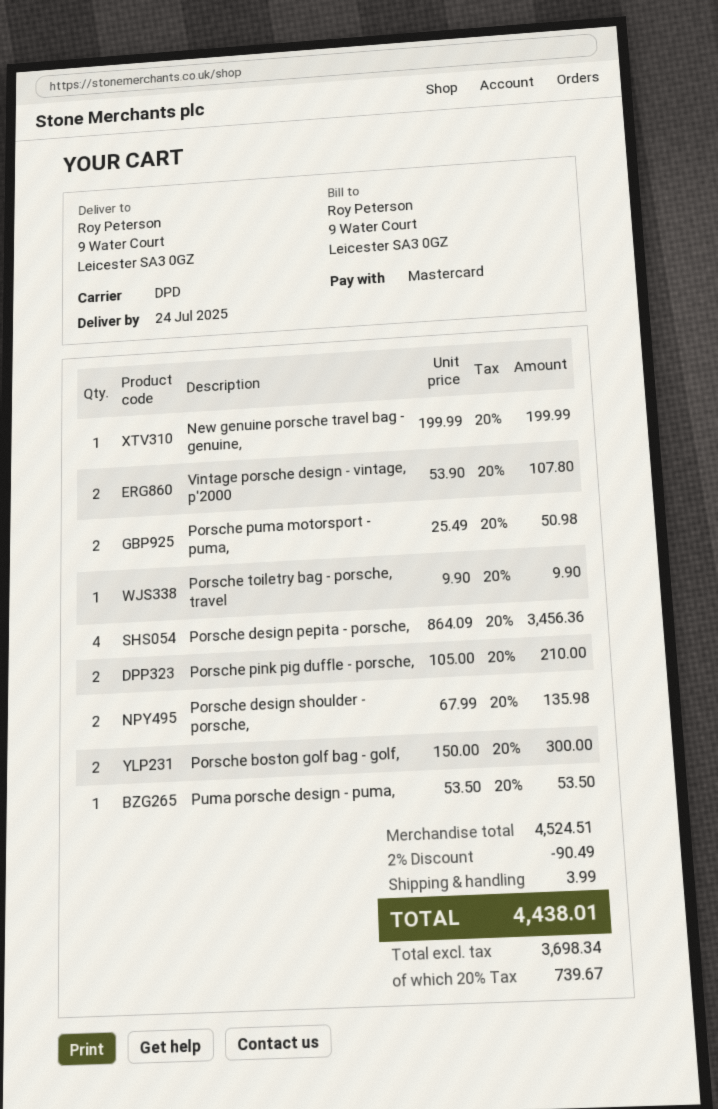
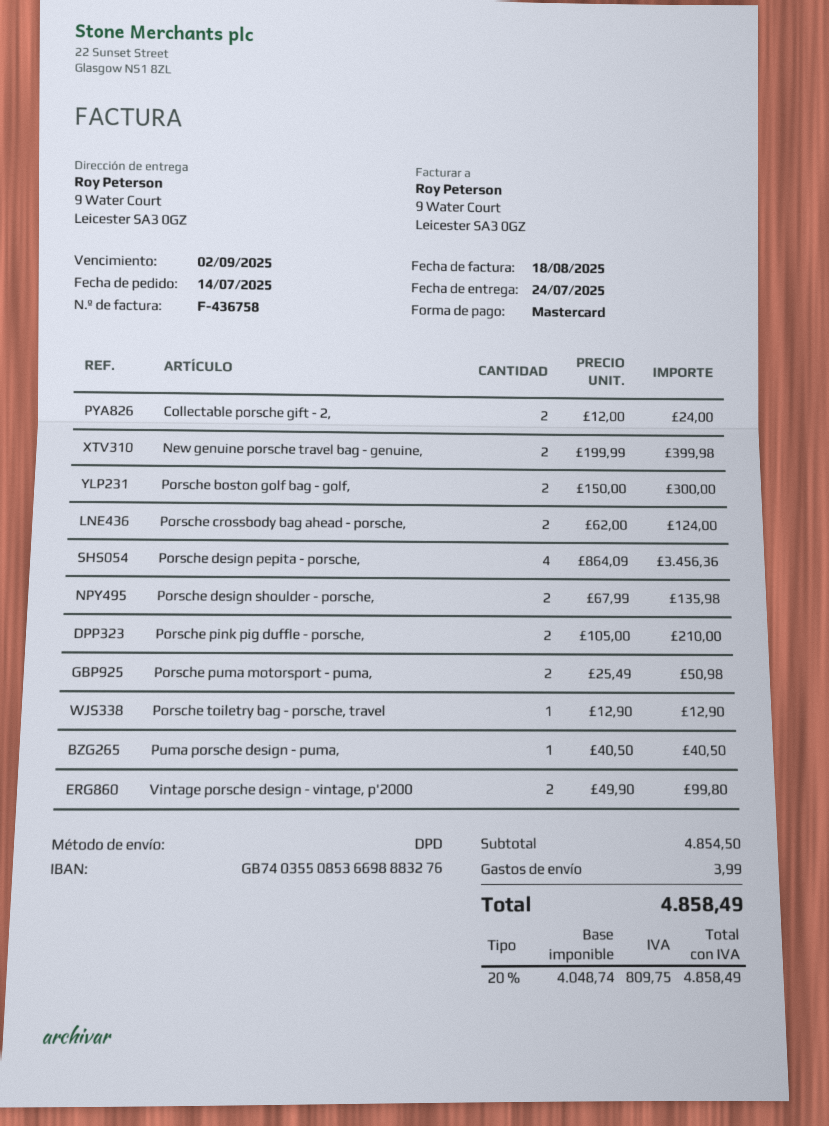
New genuine porsche travel bag - genuine,: 1 x 199.99 = 199.99 -> 2 x 199.99 = 399.98
Vintage porsche design - vintage, p'2000: 2 x 53.90 = 107.80 -> 2 x 49.90 = 99.80
Porsche toiletry bag - porsche, travel: 1 x 9.90 = 9.90 -> 1 x 12.90 = 12.90
Puma porsche design - puma,: 1 x 53.50 = 53.50 -> 1 x 40.50 = 40.50
Collectable porsche gift - 2,: none -> 2 x 12.00 = 24.00
Porsche crossbody bag ahead - porsche,: none -> 2 x 62.00 = 124.00
subtotal: 4524.51 -> 4854.50
discount: 2% = 90.49 -> none
net: 3698.34 -> 4048.74
tax: 20% = 739.67 -> 20% = 809.75
total: 4438.01 -> 4858.49

